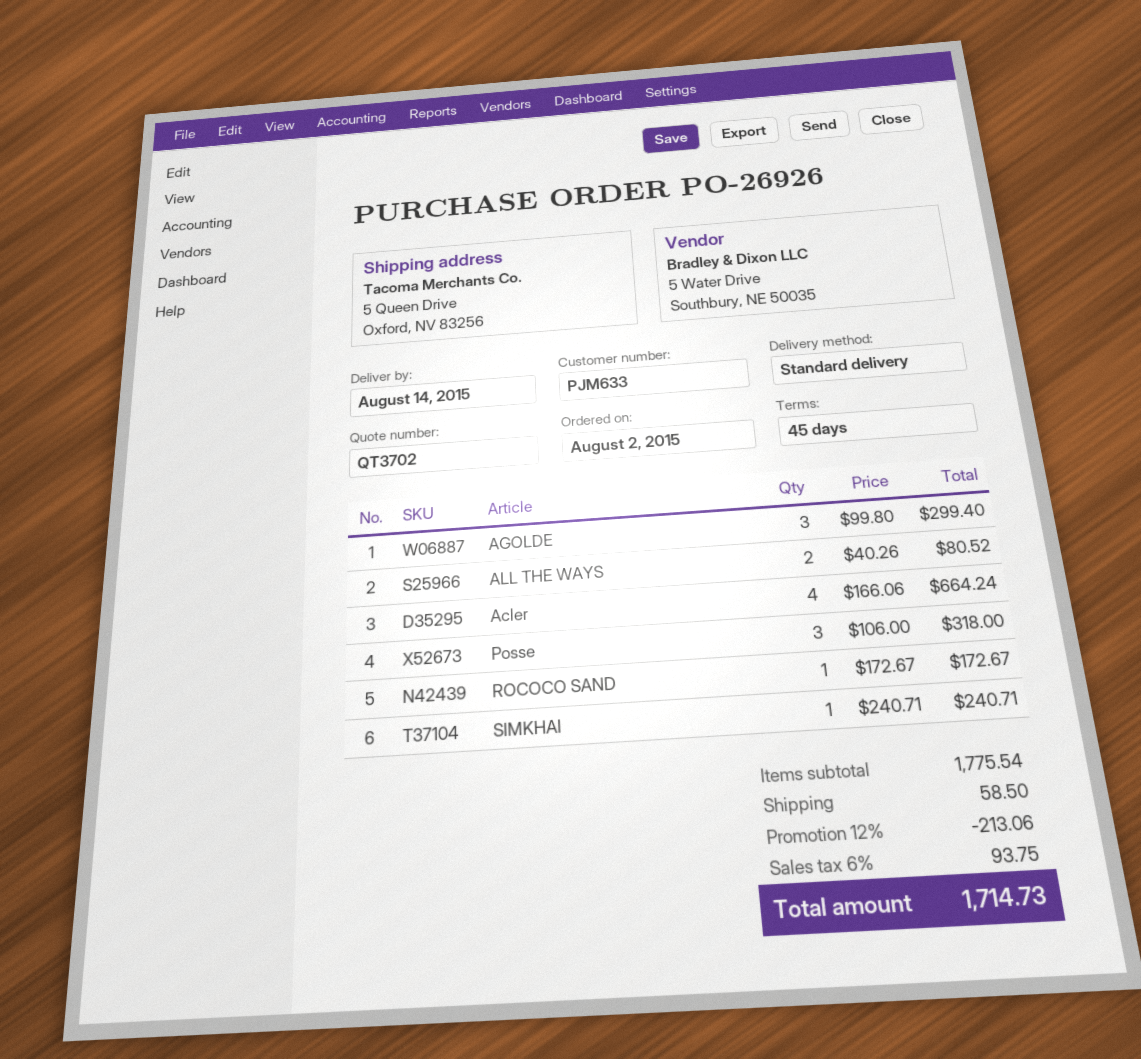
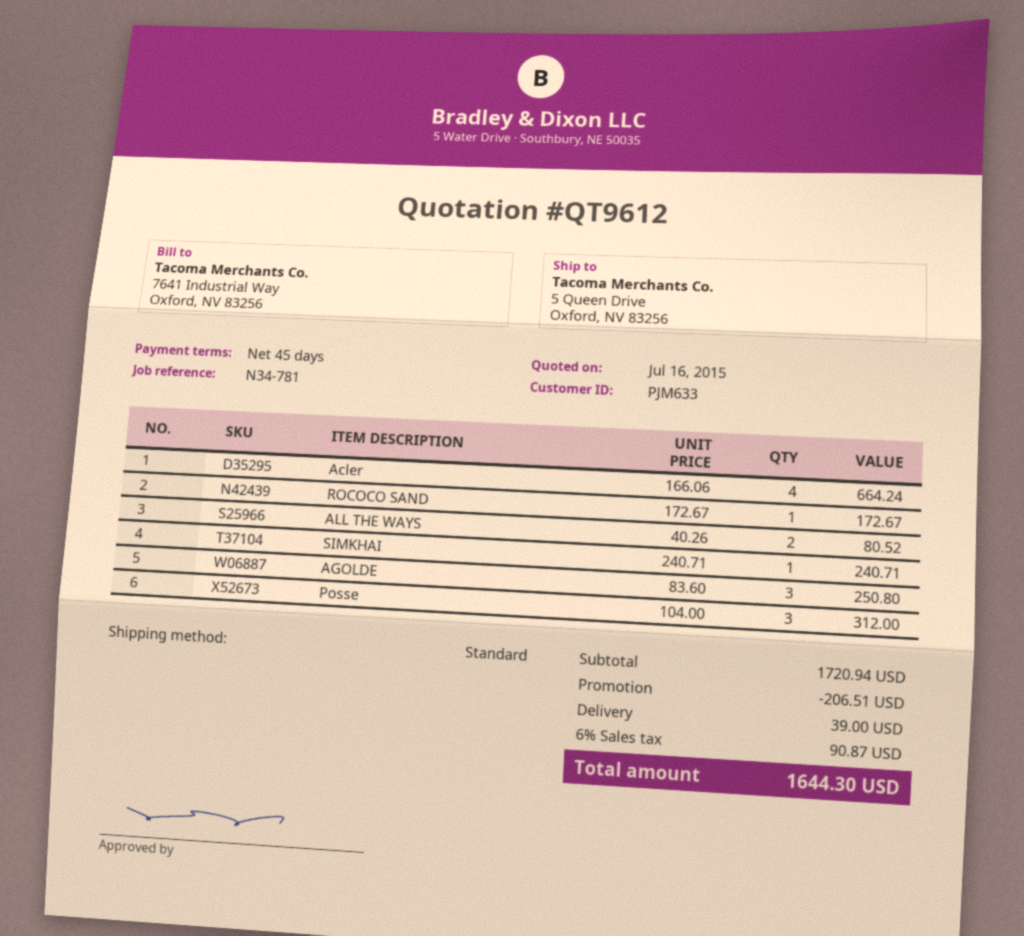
quote number: QT3702 -> QT9612
AGOLDE: 3 x 99.80 = 299.40 -> 3 x 83.60 = 250.80
Posse: 3 x 106.00 = 318.00 -> 3 x 104.00 = 312.00
subtotal: 1775.54 -> 1720.94
discount: 213.06 -> 206.51
shipping: 58.50 -> 39.00
tax: 6% = 93.75 -> 6% = 90.87
total: 1714.73 -> 1644.30

